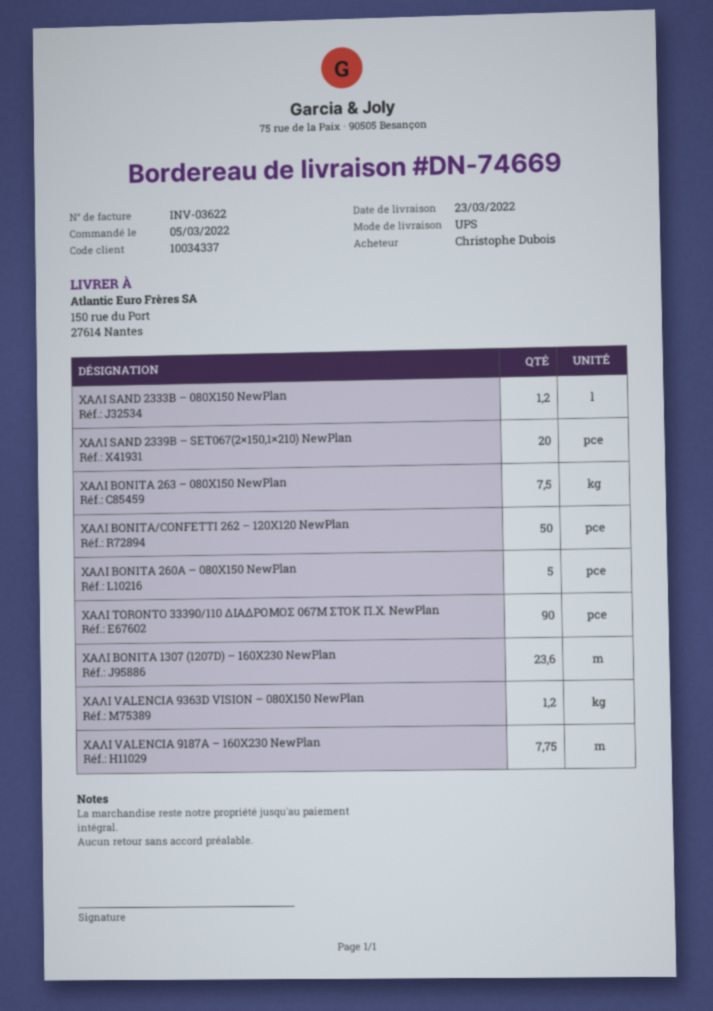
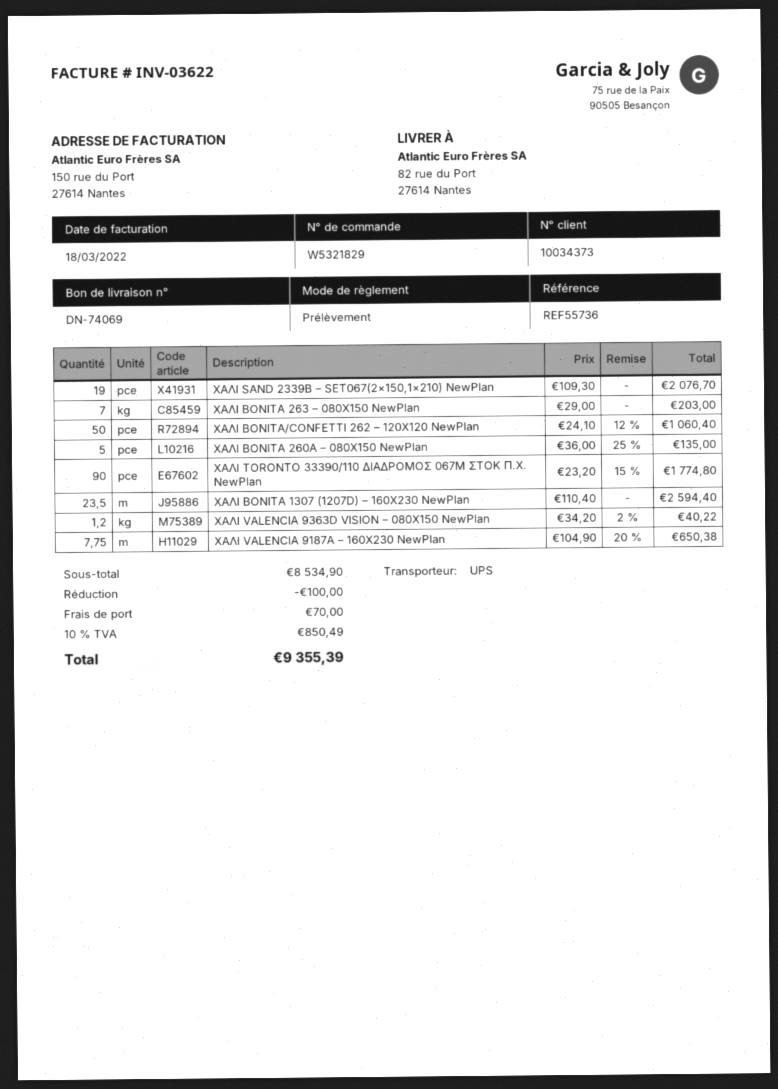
delivery note number: DN-74669 -> DN-74069
customer number: 10034337 -> 10034373
ship to: 150 rue du Port, 27614 Nantes -> 82 rue du Port, 27614 Nantes
ΧΑΛΙ SAND 2333B – 080X150 NewPlan: 1.2 -> none
ΧΑΛΙ SAND 2339B – SET067(2×150,1×210) NewPlan: 20 -> 19
ΧΑΛΙ BONITA 263 – 080X150 NewPlan: 7.5 -> 7
ΧΑΛΙ BONITA 1307 (1207D) – 160X230 NewPlan: 23.6 -> 23.5

